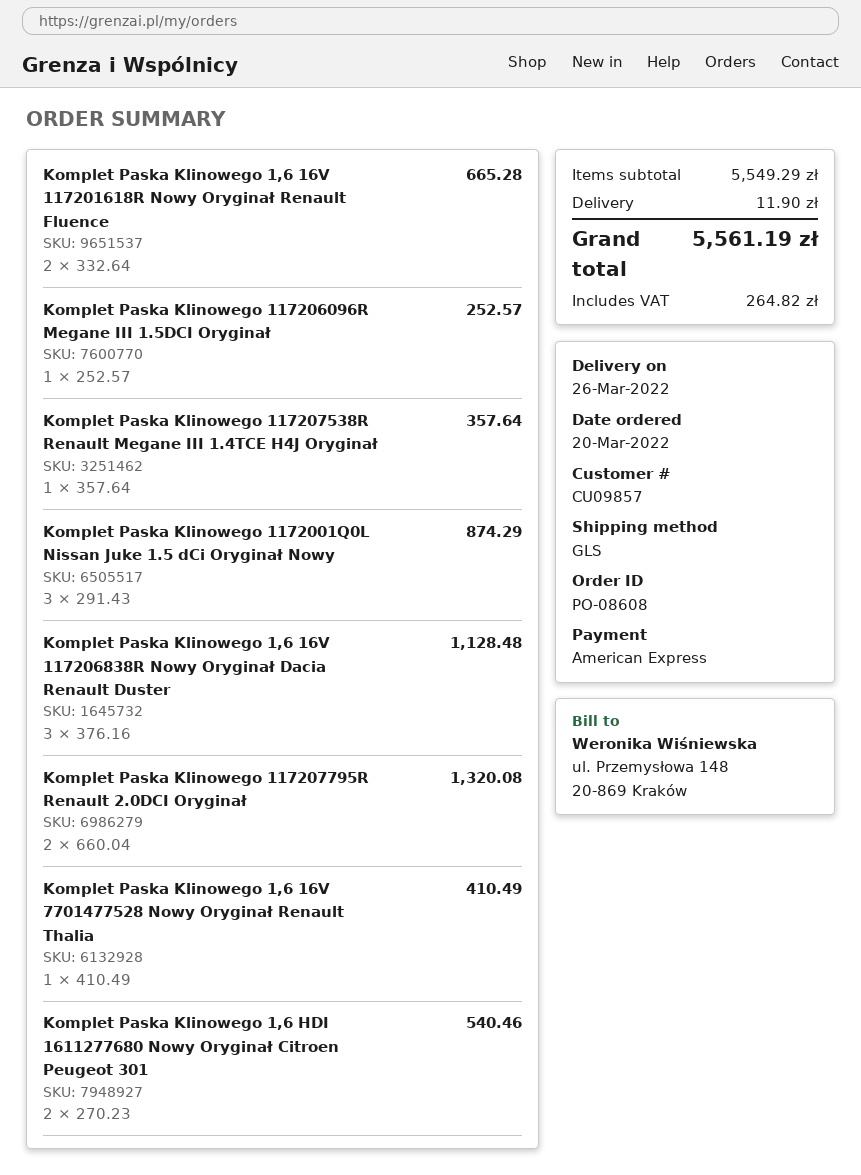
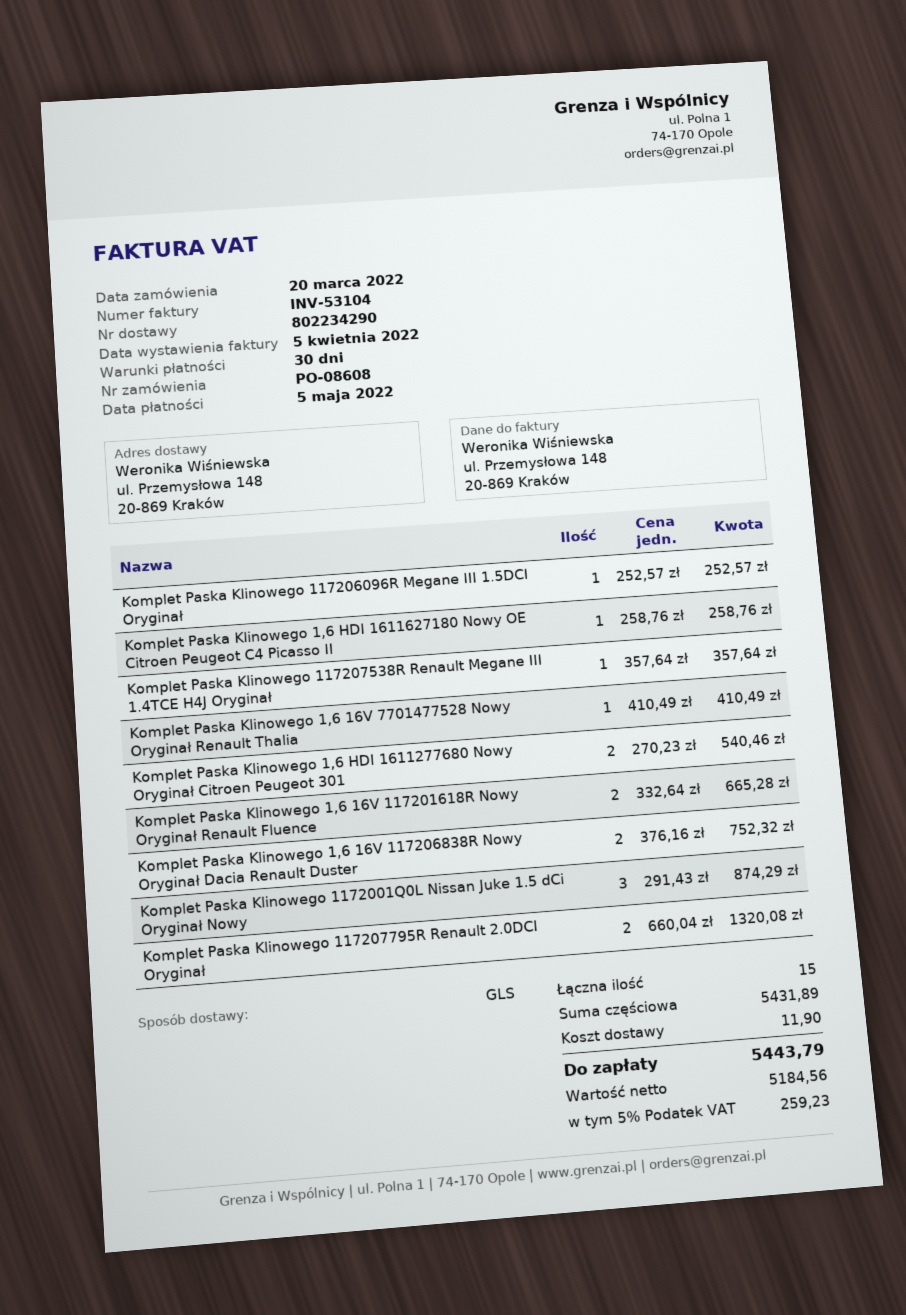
Komplet Paska Klinowego 1,6 16V 117206838R Nowy Oryginał Dacia Renault Duster: 3 x 376.16 = 1128.48 -> 2 x 376.16 = 752.32
Komplet Paska Klinowego 1,6 HDI 1611627180 Nowy OE Citroen Peugeot C4 Picasso II: none -> 1 x 258.76 = 258.76
subtotal: 5549.29 -> 5431.89
tax: 264.82 -> 259.23
total: 5561.19 -> 5443.79

